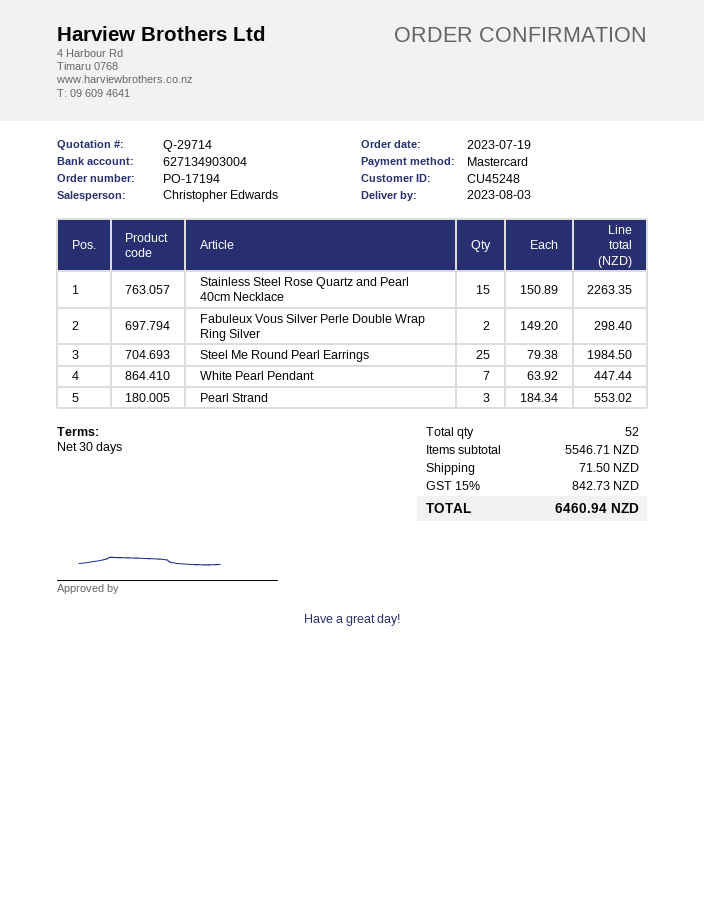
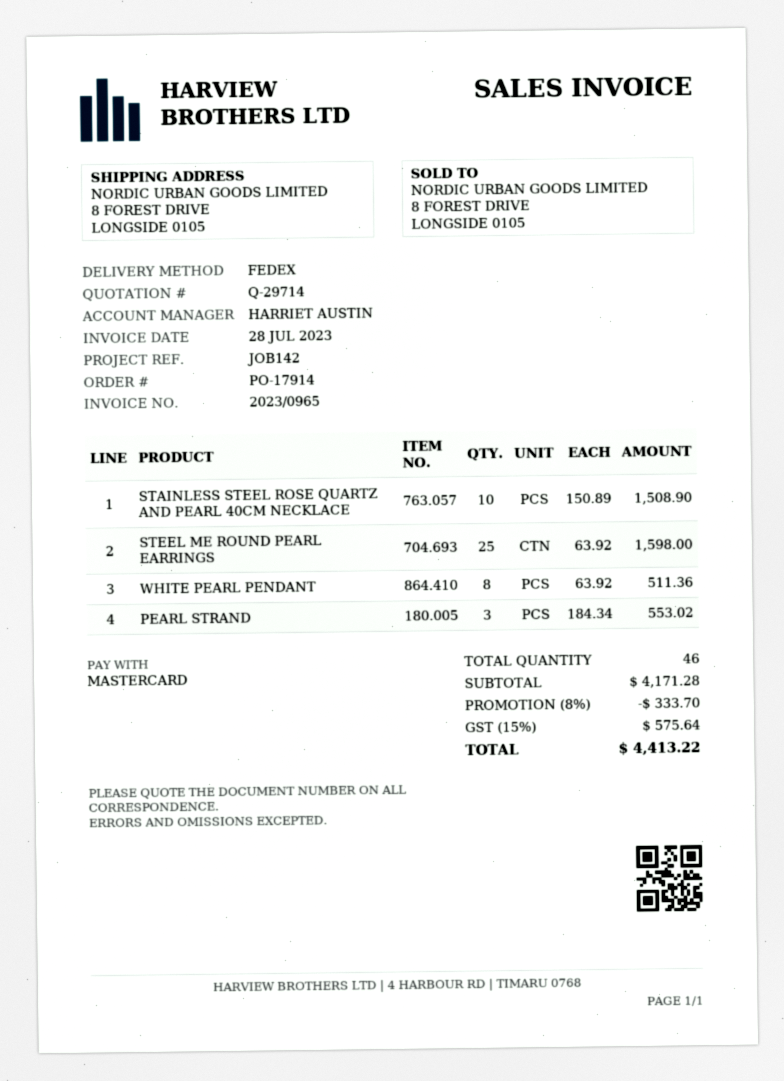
order number: PO-17194 -> PO-17914
sales rep: Christopher Edwards -> HARRIET AUSTIN
Stainless Steel Rose Quartz and Pearl 40cm Necklace: 15 x 150.89 = 2263.35 -> 10 x 150.89 = 1508.90
Fabuleux Vous Silver Perle Double Wrap Ring Silver: 2 x 149.20 = 298.40 -> none
Steel Me Round Pearl Earrings: 25 x 79.38 = 1984.50 -> 25 x 63.92 = 1598.00
White Pearl Pendant: 7 x 63.92 = 447.44 -> 8 x 63.92 = 511.36
total quantity: 52 -> 46
subtotal: 5546.71 -> 4171.28
discount: none -> 8% = 333.70
shipping: 71.50 -> none
tax: 15% = 842.73 -> 15% = 575.64
total: 6460.94 -> 4413.22

